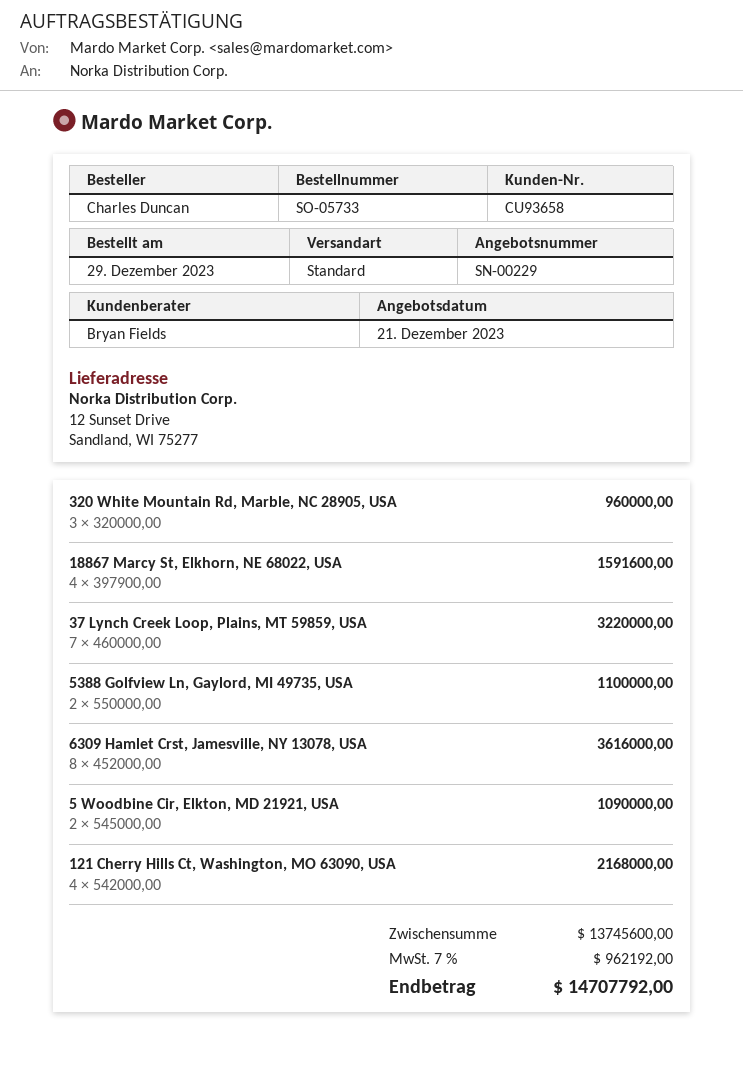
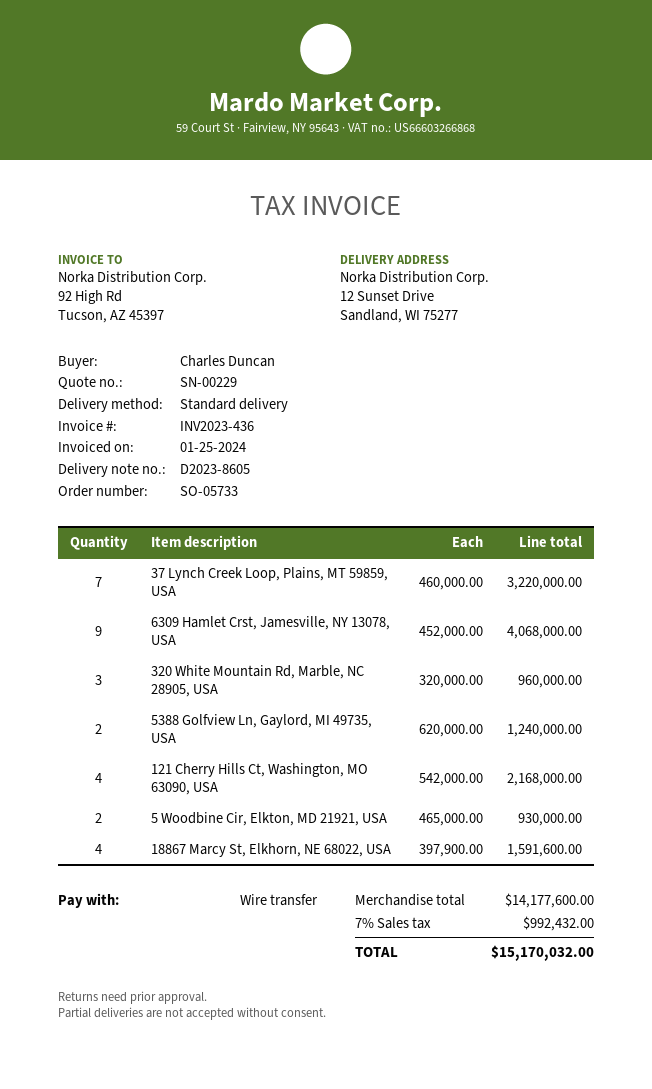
5388 Golfview Ln, Gaylord, MI 49735, USA: 2 x 550000.00 = 1100000.00 -> 2 x 620000.00 = 1240000.00
6309 Hamlet Crst, Jamesville, NY 13078, USA: 8 x 452000.00 = 3616000.00 -> 9 x 452000.00 = 4068000.00
5 Woodbine Cir, Elkton, MD 21921, USA: 2 x 545000.00 = 1090000.00 -> 2 x 465000.00 = 930000.00
subtotal: 13745600.00 -> 14177600.00
tax: 7% = 962192.00 -> 7% = 992432.00
total: 14707792.00 -> 15170032.00

